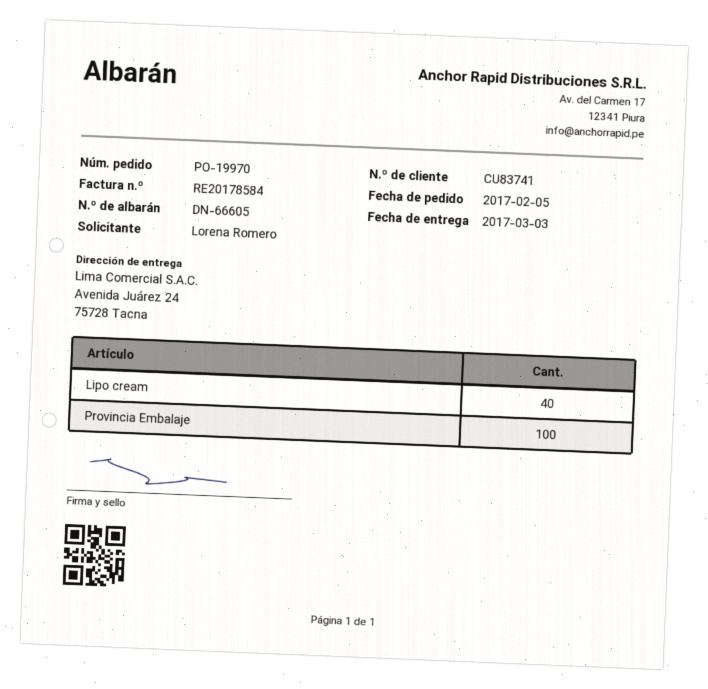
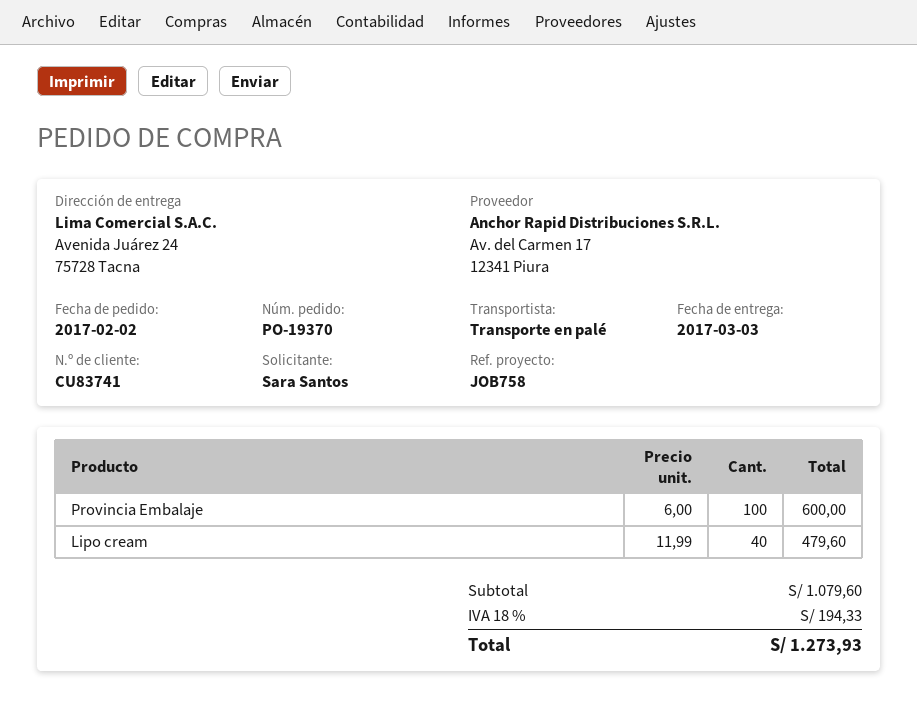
order number: PO-19970 -> PO-19370
order date: 2017-02-05 -> 2017-02-02
ordered by: Lorena Romero -> Sara Santos

